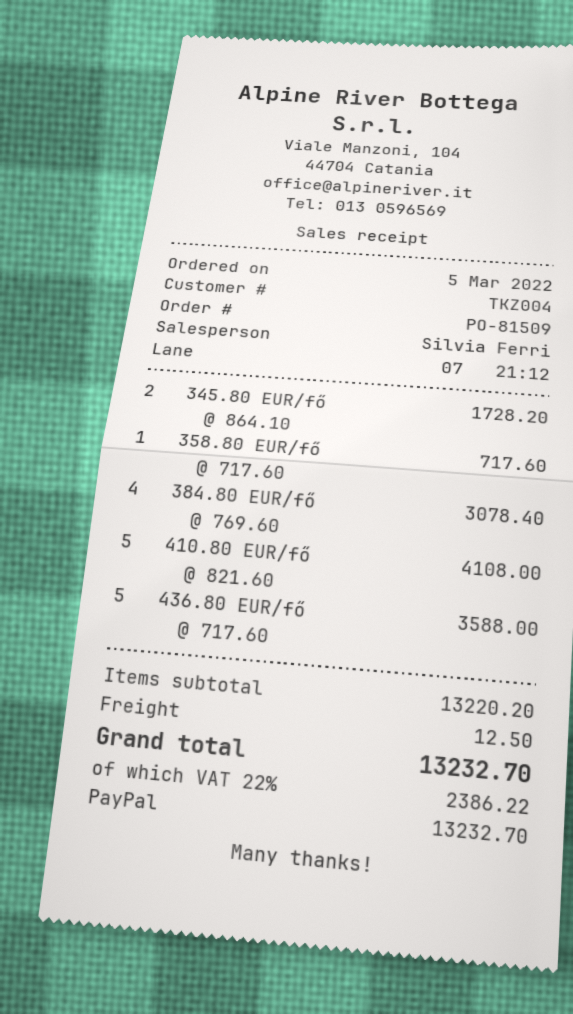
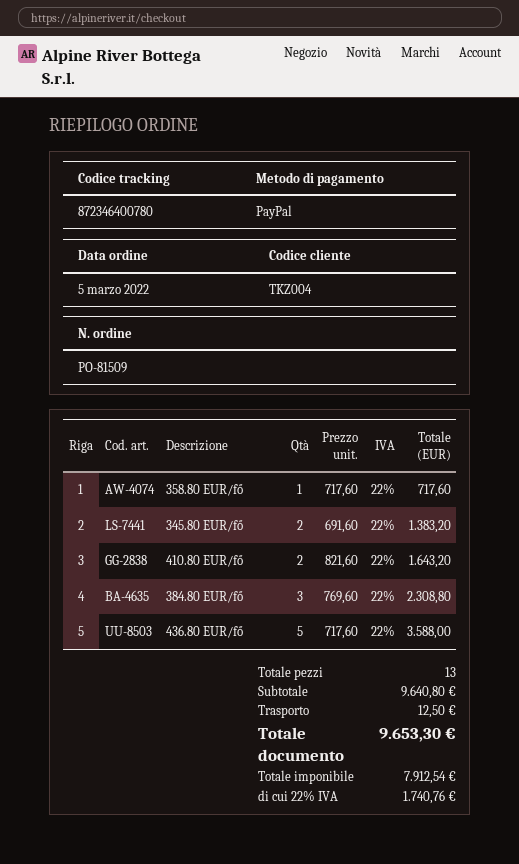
345.80 EUR/fő: 2 x 864.10 = 1728.20 -> 2 x 691.60 = 1383.20
384.80 EUR/fő: 4 x 769.60 = 3078.40 -> 3 x 769.60 = 2308.80
410.80 EUR/fő: 5 x 821.60 = 4108.00 -> 2 x 821.60 = 1643.20
subtotal: 13220.20 -> 9640.80
tax: 22% = 2386.22 -> 22% = 1740.76
total: 13232.70 -> 9653.30

